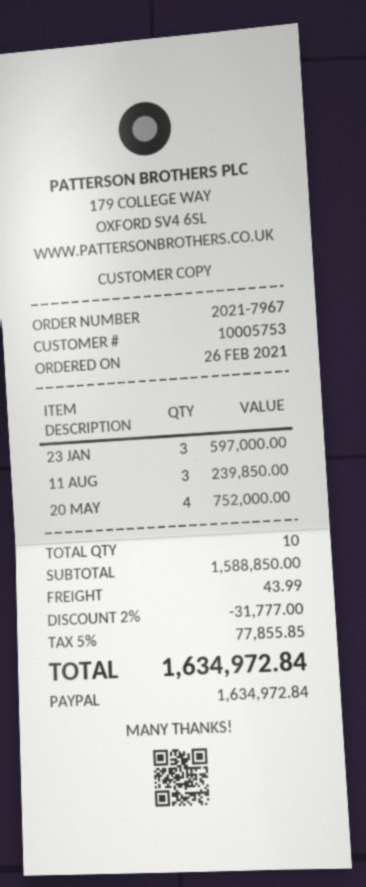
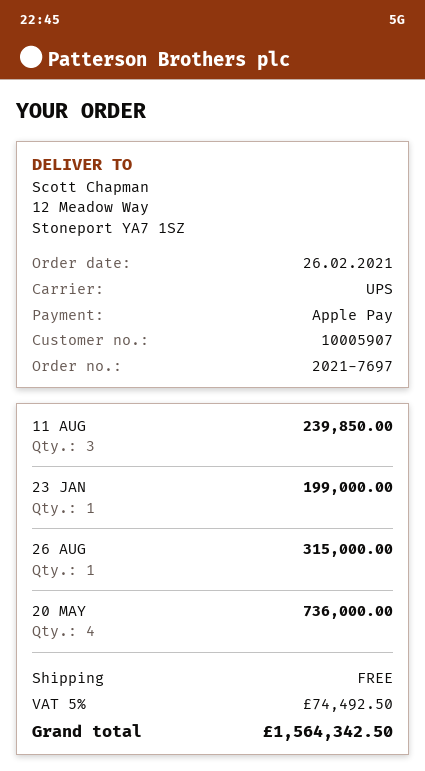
order number: 2021-7967 -> 2021-7697
customer number: 10005753 -> 10005907
payment method: PayPal -> Apple Pay
23 JAN: 3 for 597000.00 -> 1 for 199000.00
20 MAY: 4 for 752000.00 -> 4 for 736000.00
26 AUG: none -> 1 for 315000.00
discount: 2% = 31777.00 -> none
shipping: 43.99 -> 0.00
tax: 5% = 77855.85 -> 5% = 74492.50
total: 1634972.84 -> 1564342.50

